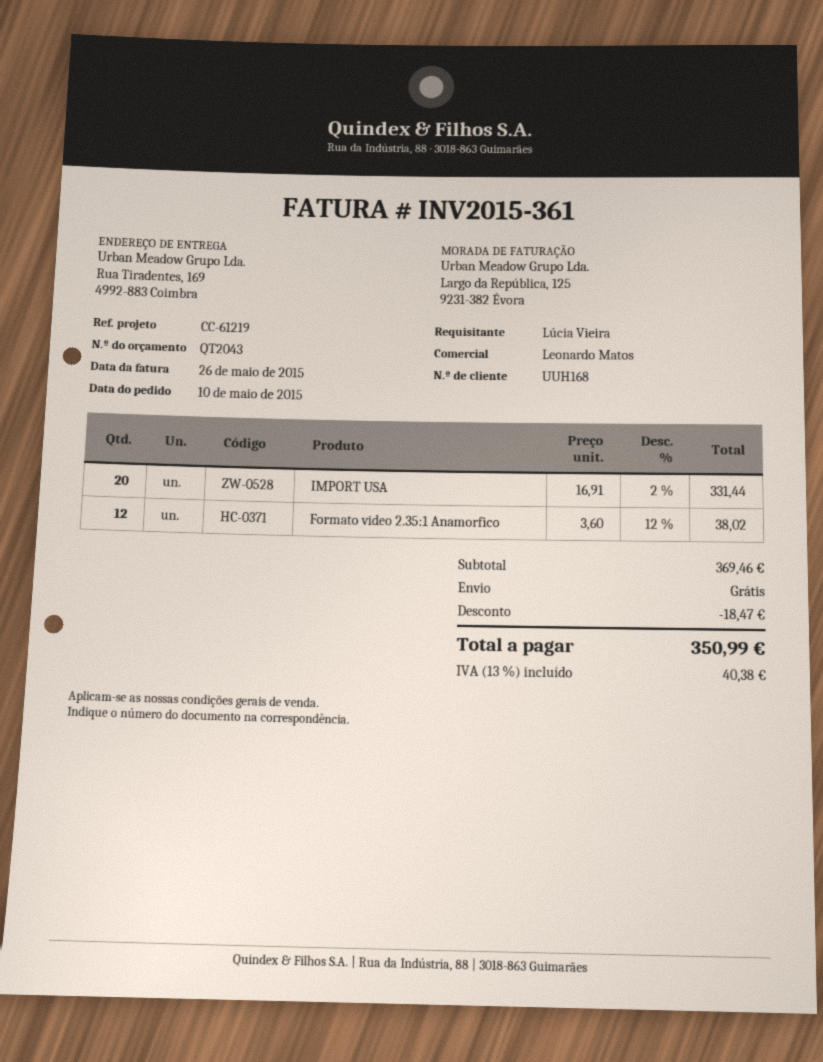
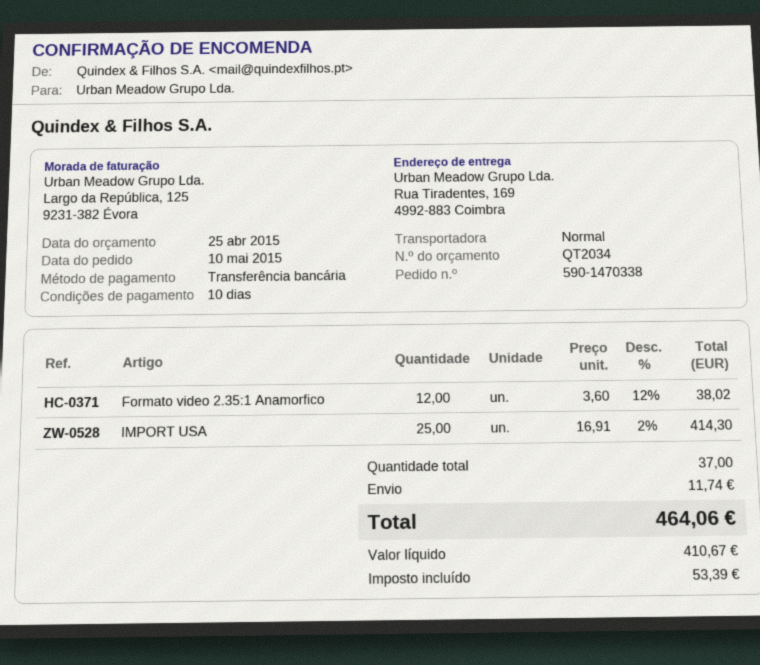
quote number: QT2043 -> QT2034
IMPORT USA: 20 x 16.91 - 2% = 331.44 -> 25 x 16.91 - 2% = 414.30
discount: 18.47 -> none
shipping: 0.00 -> 11.74
tax: 40.38 -> 53.39
total: 350.99 -> 464.06

